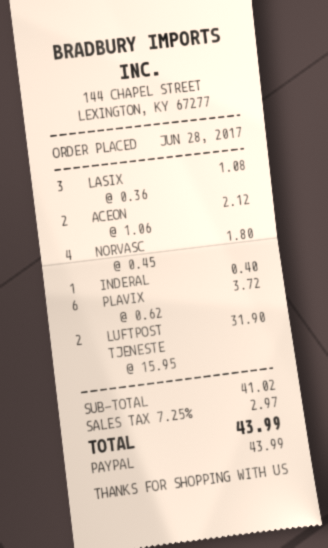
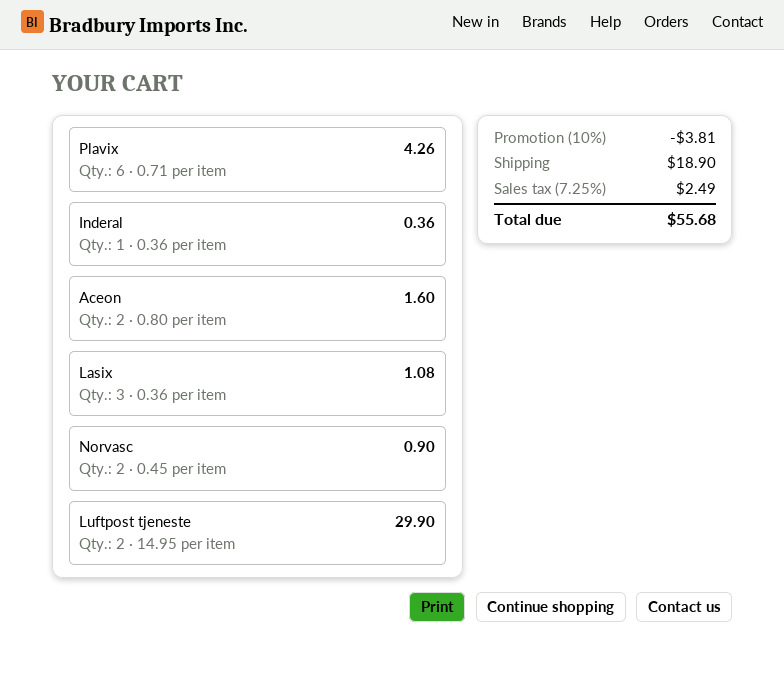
ACEON: 2 x 1.06 = 2.12 -> 2 x 0.80 = 1.60
NORVASC: 4 x 0.45 = 1.80 -> 2 x 0.45 = 0.90
INDERAL: 1 x 0.40 = 0.40 -> 1 x 0.36 = 0.36
PLAVIX: 6 x 0.62 = 3.72 -> 6 x 0.71 = 4.26
LUFTPOST TJENESTE: 2 x 15.95 = 31.90 -> 2 x 14.95 = 29.90
discount: none -> 10% = 3.81
shipping: none -> 18.90
tax: 7.25% = 2.97 -> 7.25% = 2.49
total: 43.99 -> 55.68

